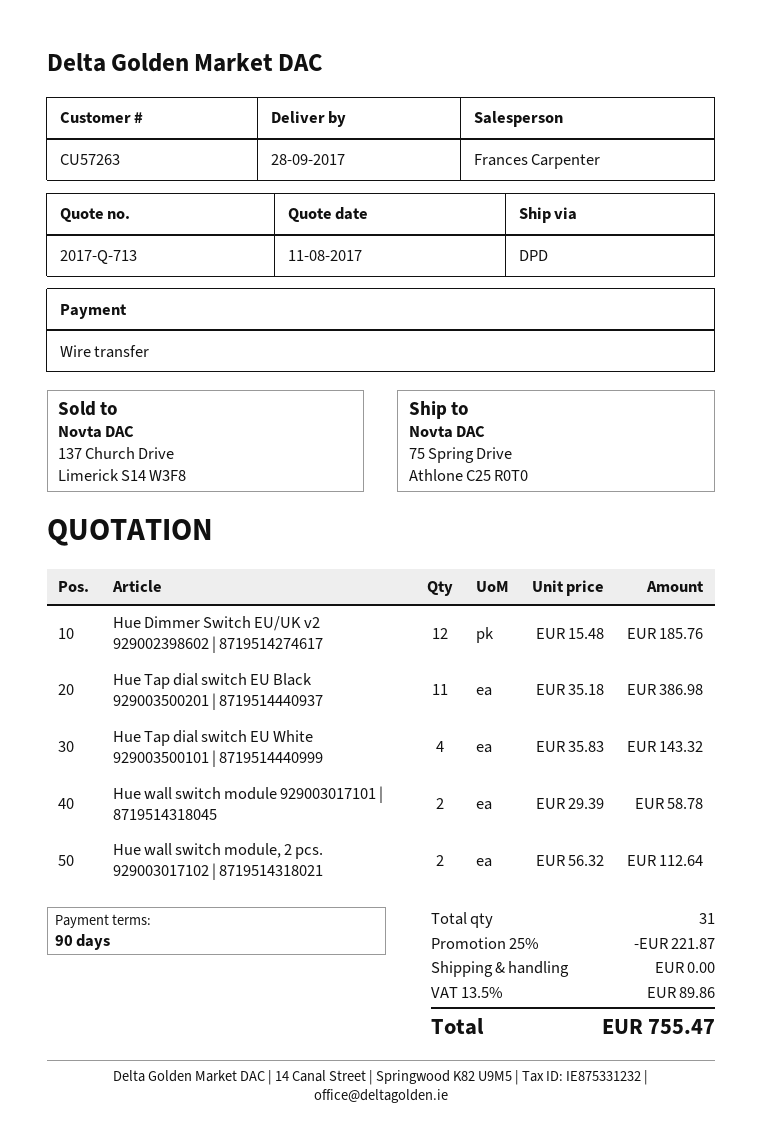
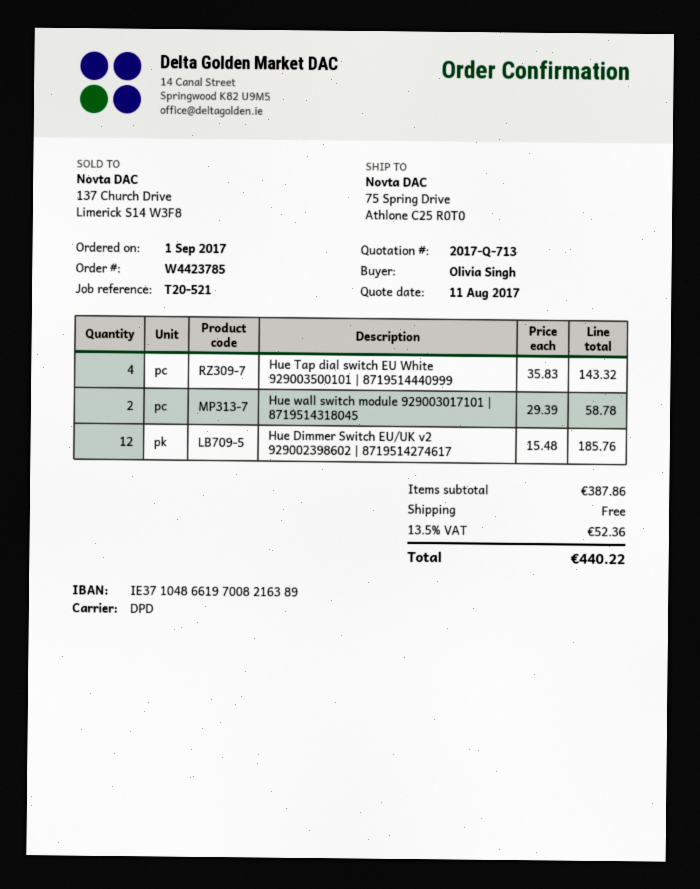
Hue Tap dial switch EU Black 929003500201 | 8719514440937: 11 x 35.18 = 386.98 -> none
Hue wall switch module, 2 pcs. 929003017102 | 8719514318021: 2 x 56.32 = 112.64 -> none
discount: 25% = 221.87 -> none
tax: 13.5% = 89.86 -> 13.5% = 52.36
total: 755.47 -> 440.22

